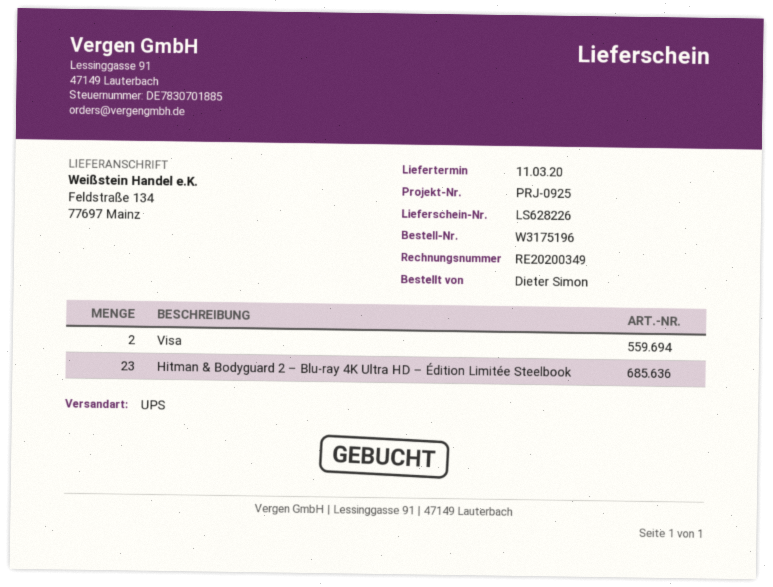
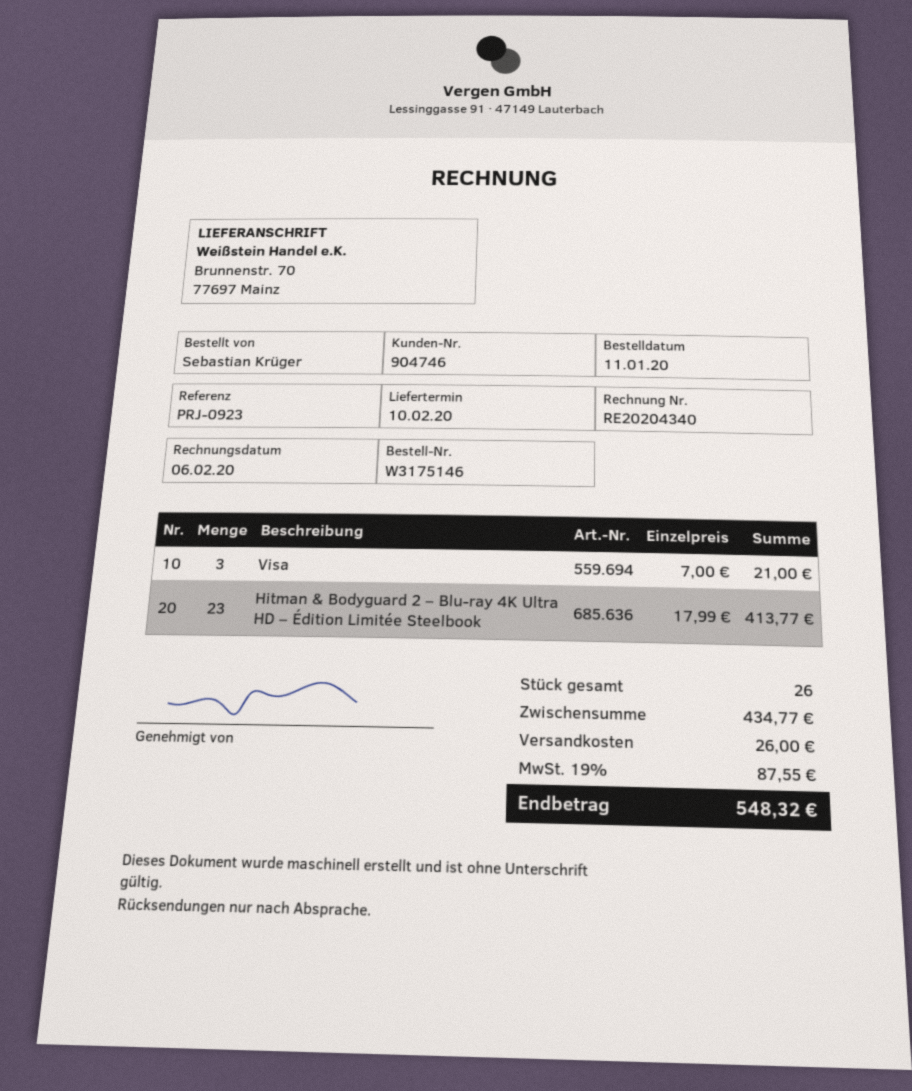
order number: W3175196 -> W3175146
delivery date: 2020-03-11 -> 2020-02-10
invoice number: RE20200349 -> RE20204340
reference: PRJ-0925 -> PRJ-0923
ordered by: Dieter Simon -> Sebastian Krüger
ship to: Feldstraße 134, 77697 Mainz -> Brunnenstr. 70, 77697 Mainz
Visa: 2 -> 3

